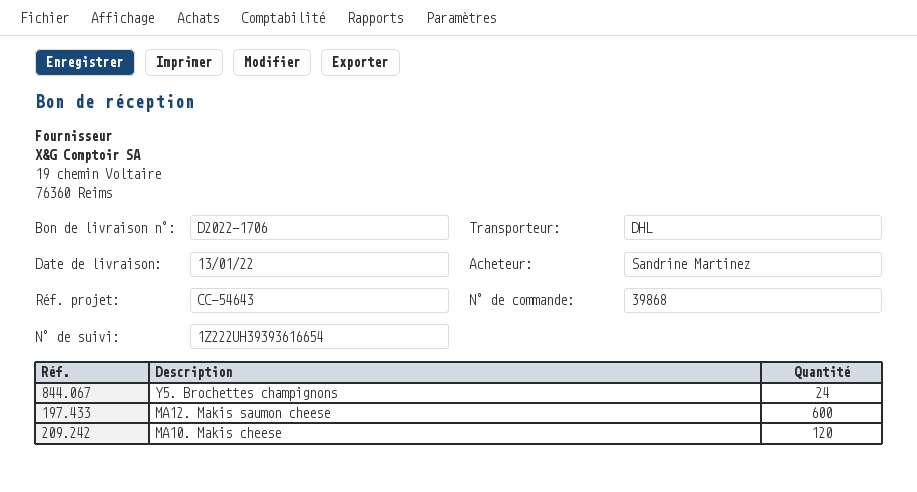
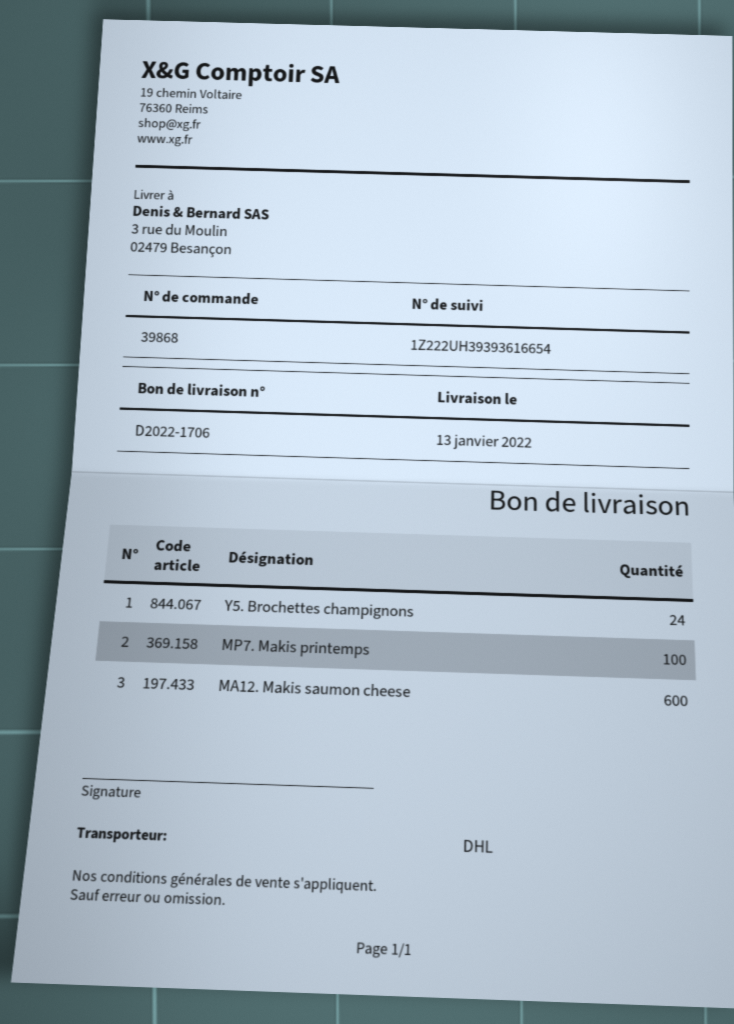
MA10. Makis cheese: 120 -> none
MP7. Makis printemps: none -> 100

